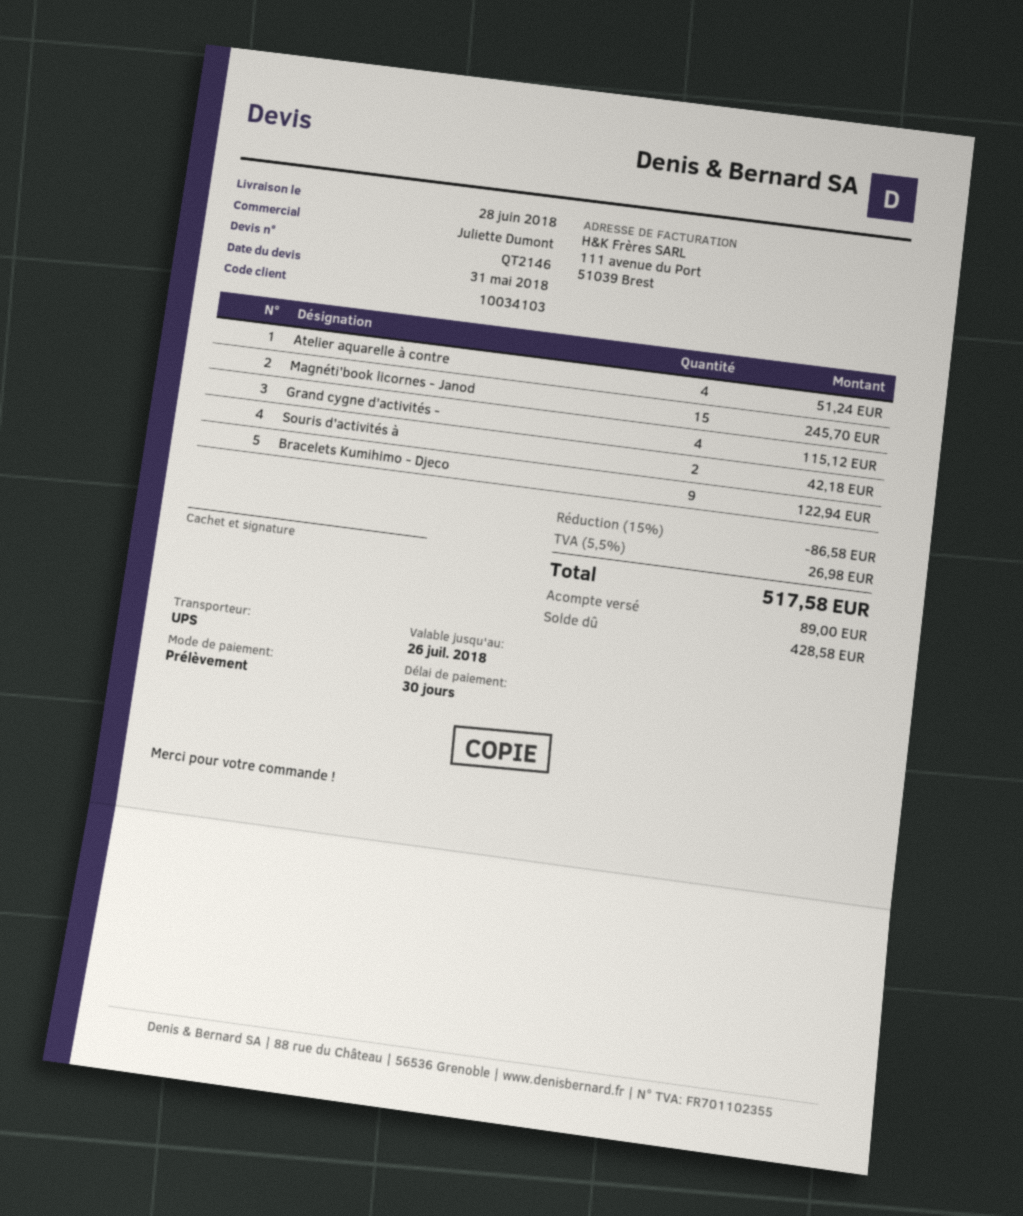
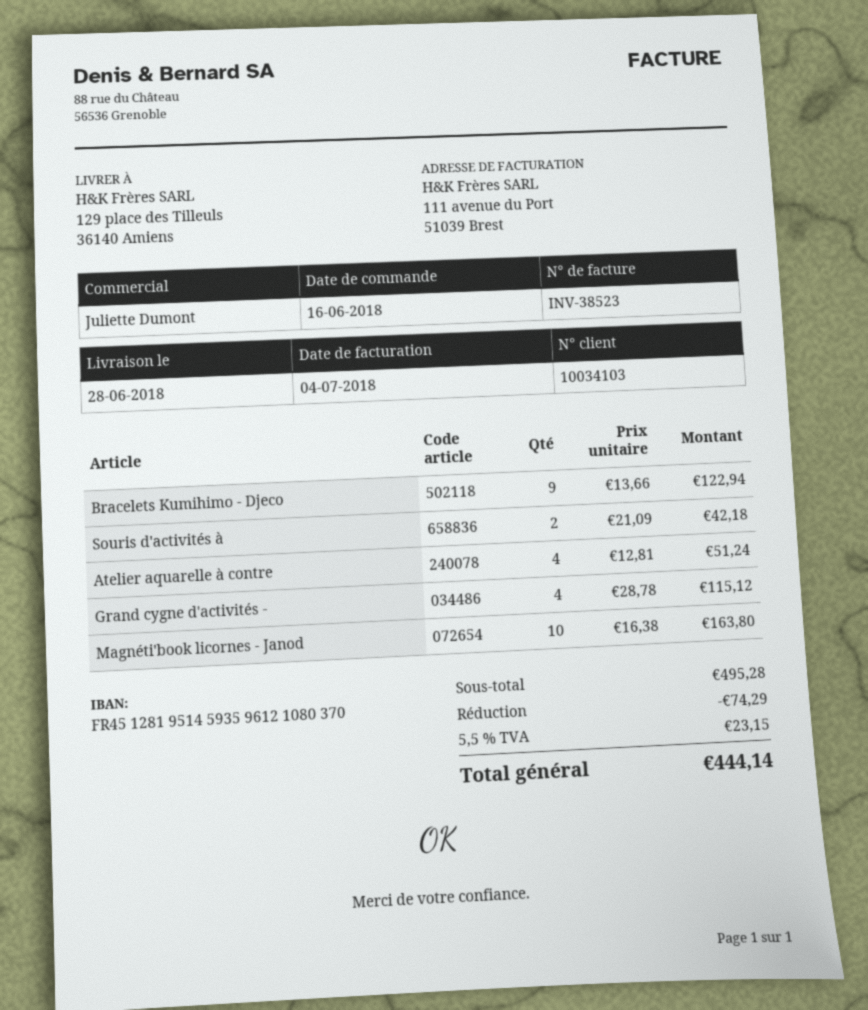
Magnéti'book licornes - Janod: 15 for 245.70 -> 10 for 163.80
discount: 86.58 -> 74.29
tax: 5.5% = 26.98 -> 5.5% = 23.15
total: 517.58 -> 444.14

